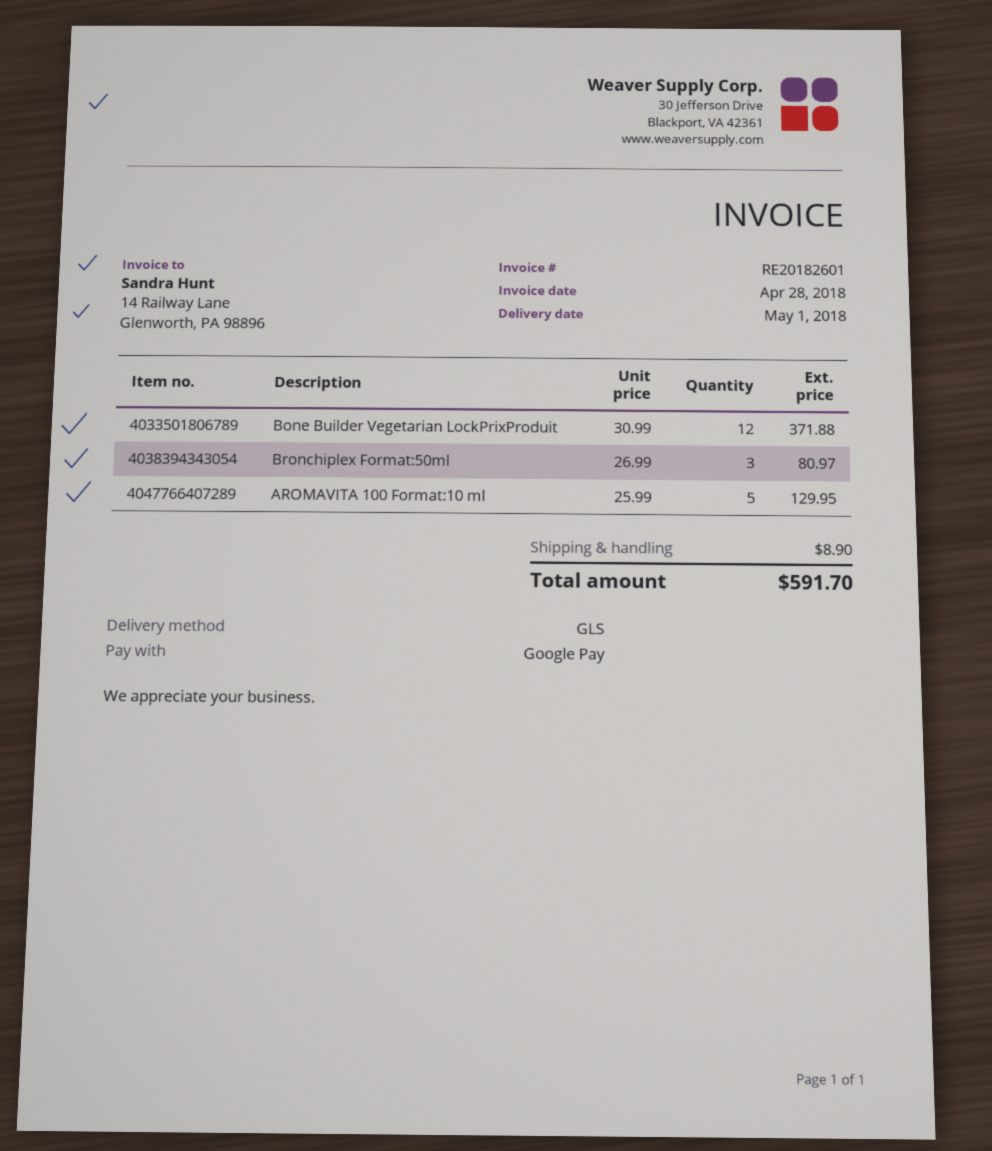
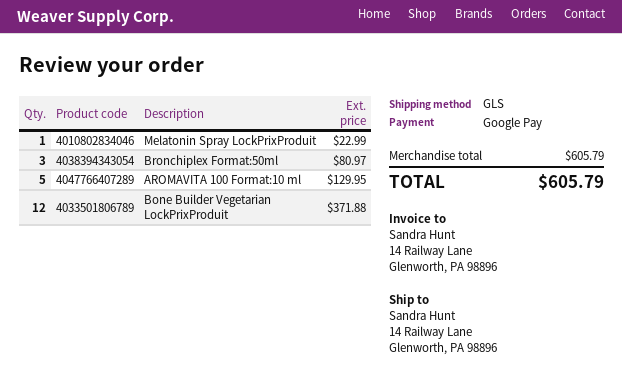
Melatonin Spray LockPrixProduit: none -> 1 for 22.99
shipping: 8.90 -> none
total: 591.70 -> 605.79

